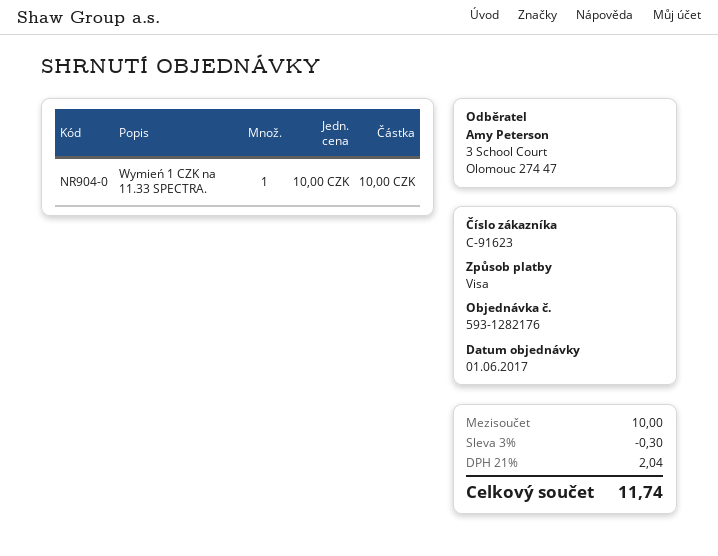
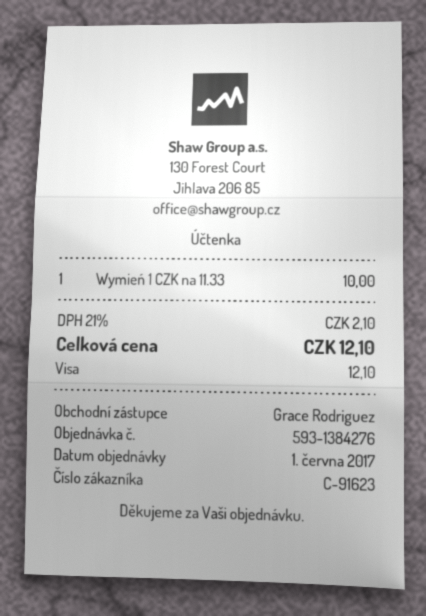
order number: 593-1282176 -> 593-1384276
discount: 3% = 0.30 -> none
tax: 21% = 2.04 -> 21% = 2.10
total: 11.74 -> 12.10

